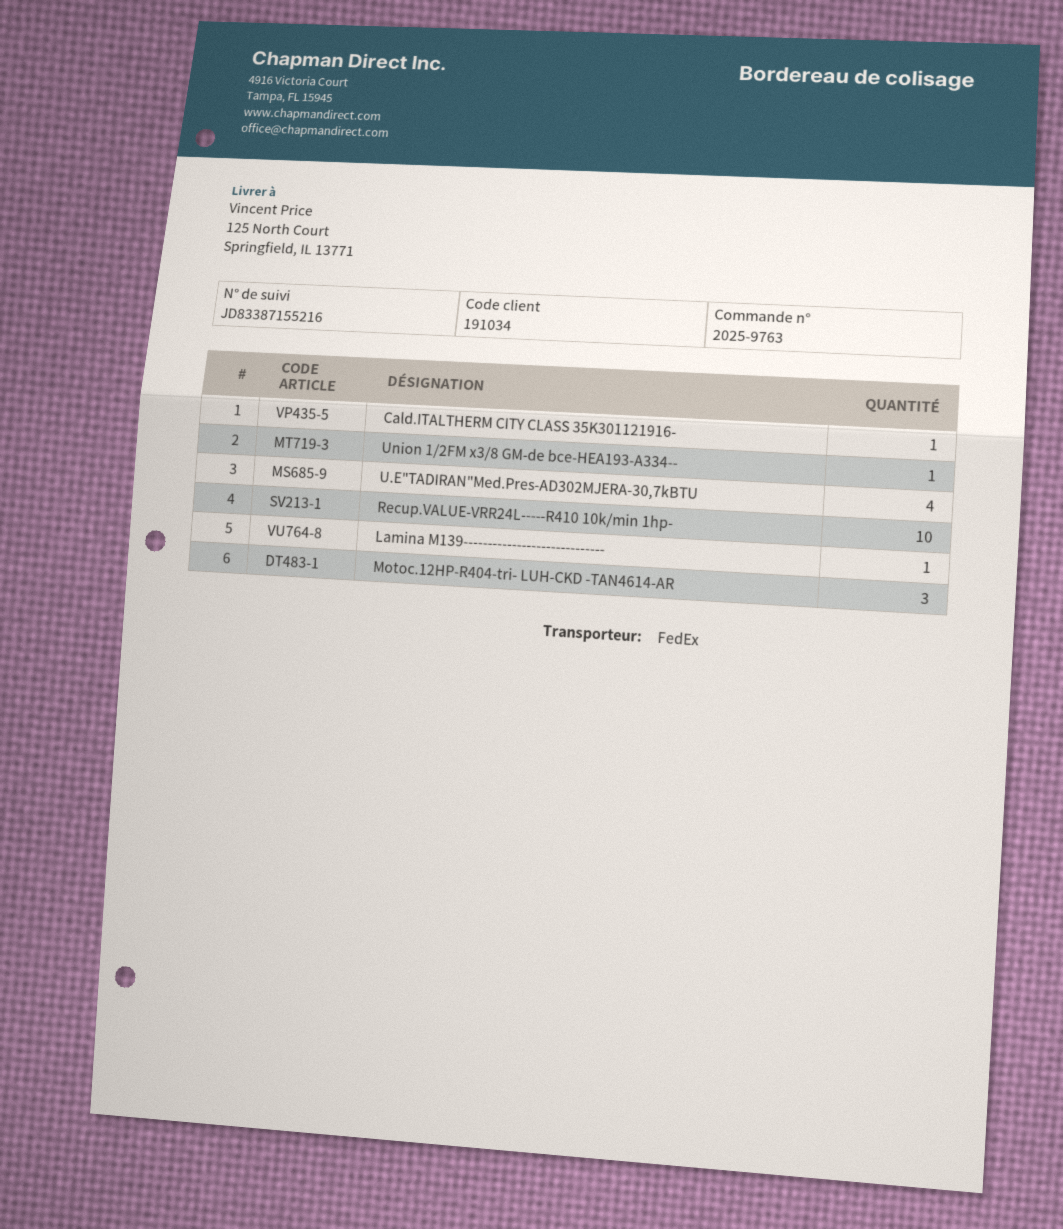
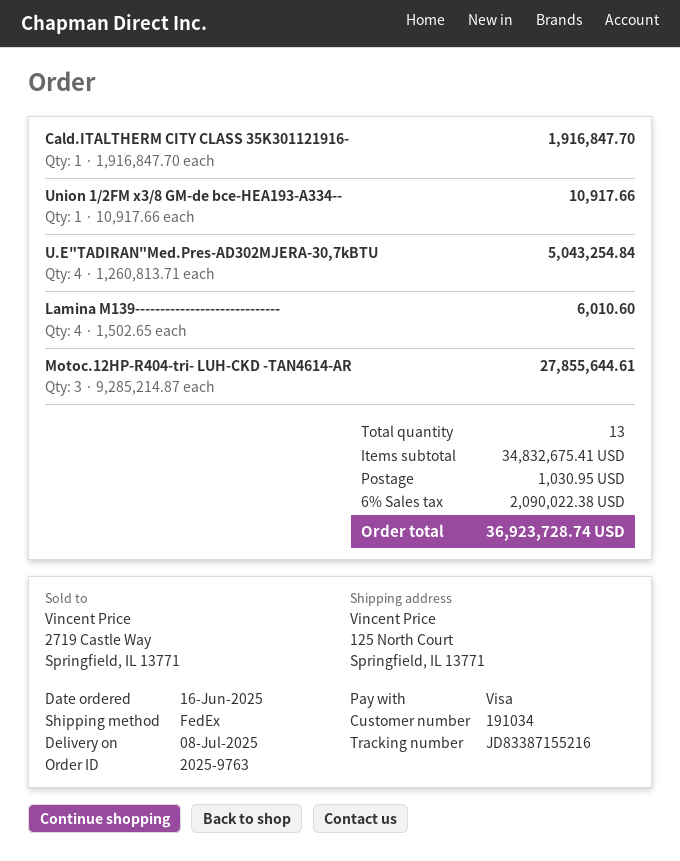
Recup.VALUE-VRR24L-----R410 10k/min 1hp-: 10 -> none
Lamina M139-----------------------------: 1 -> 4

